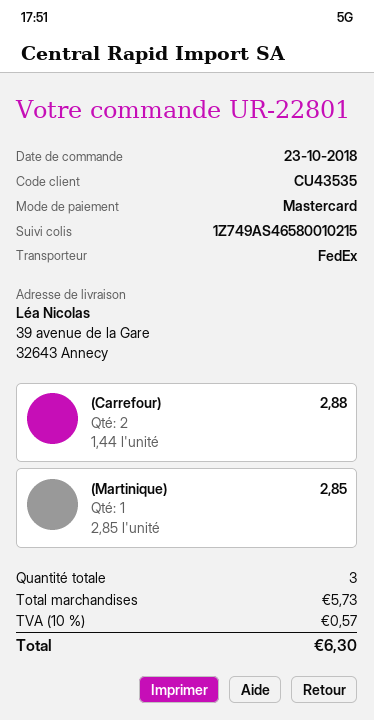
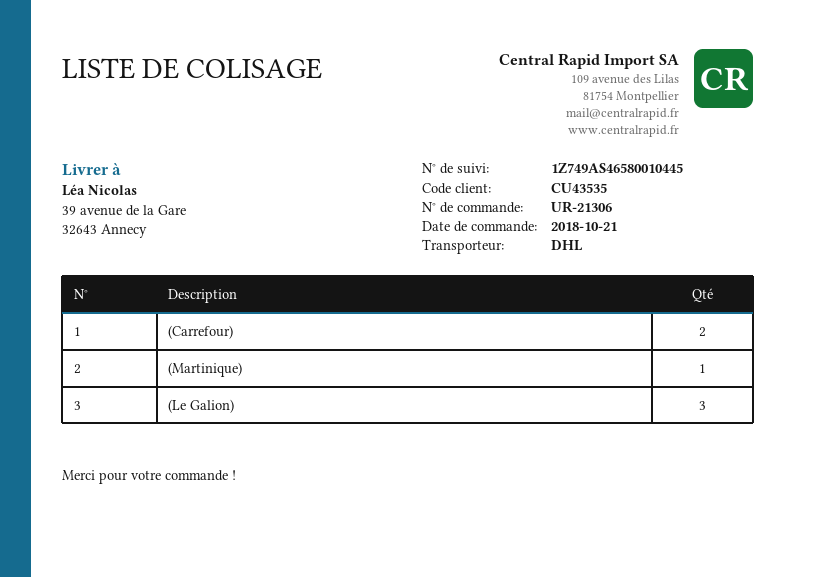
order number: UR-22801 -> UR-21306
order date: 2018-10-23 -> 2018-10-21
shipping method: FedEx -> DHL
tracking number: 1Z749AS46580010215 -> 1Z749AS46580010445
(Le Galion): none -> 3

